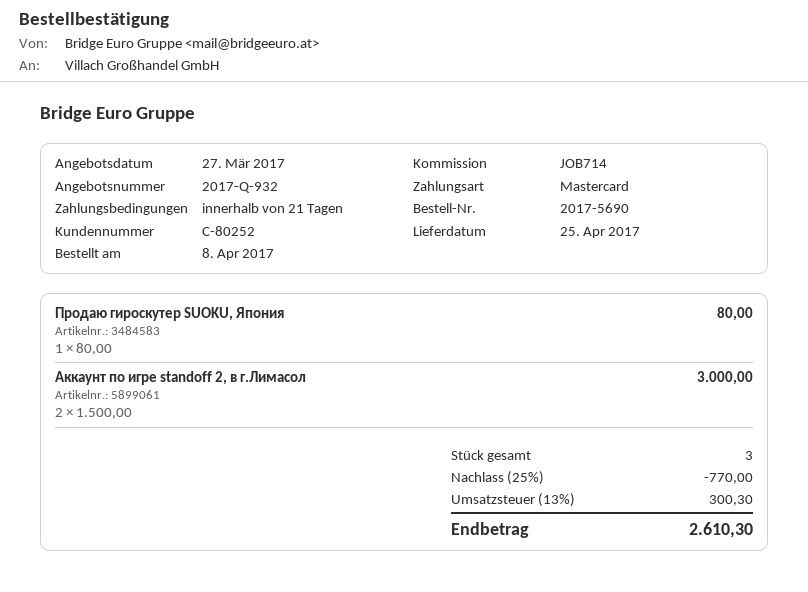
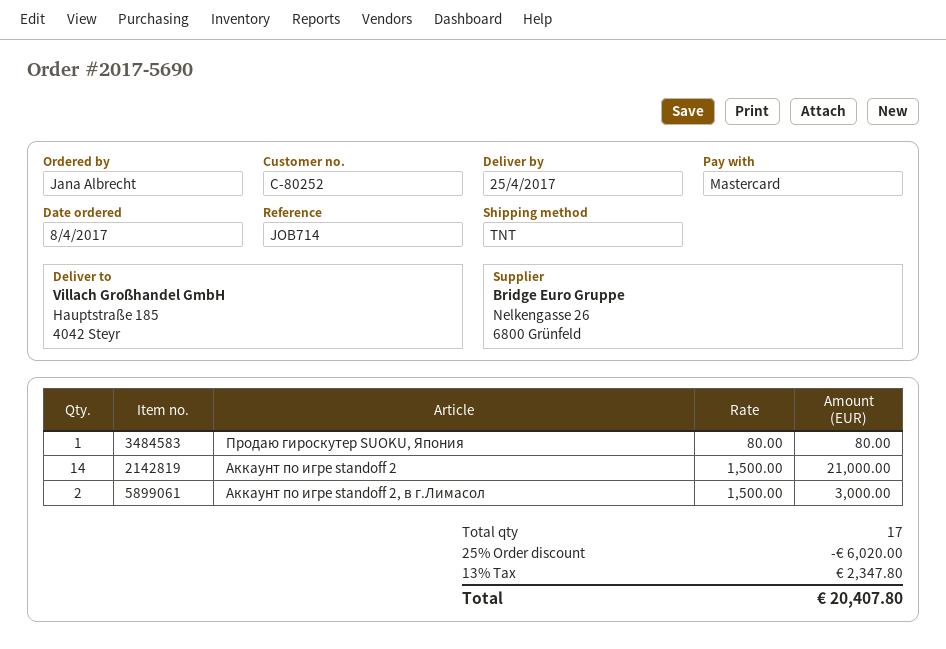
Аккаунт по игре standoff 2: none -> 14 x 1500.00 = 21000.00
total quantity: 3 -> 17
discount: 25% = 770.00 -> 25% = 6020.00
tax: 13% = 300.30 -> 13% = 2347.80
total: 2610.30 -> 20407.80

